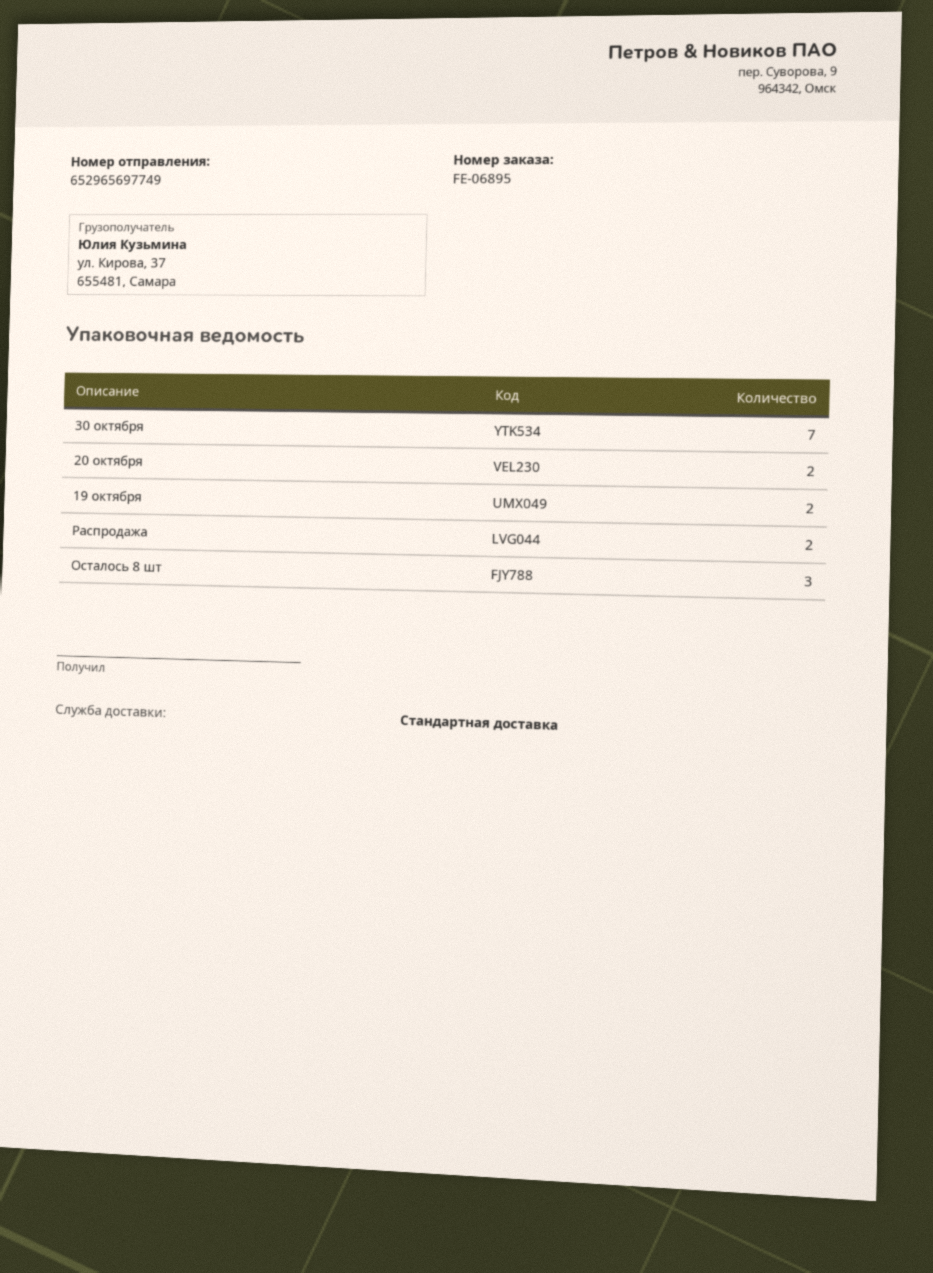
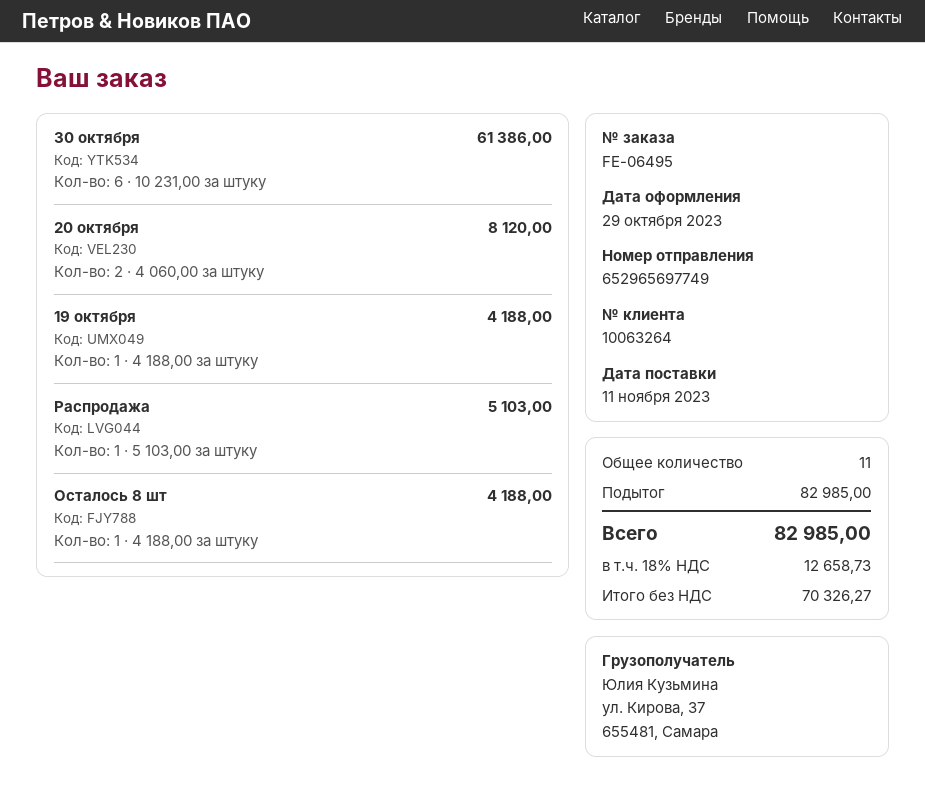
order number: FE-06895 -> FE-06495
30 октября: 7 -> 6
19 октября: 2 -> 1
Распродажа: 2 -> 1
Осталось 8 шт: 3 -> 1

